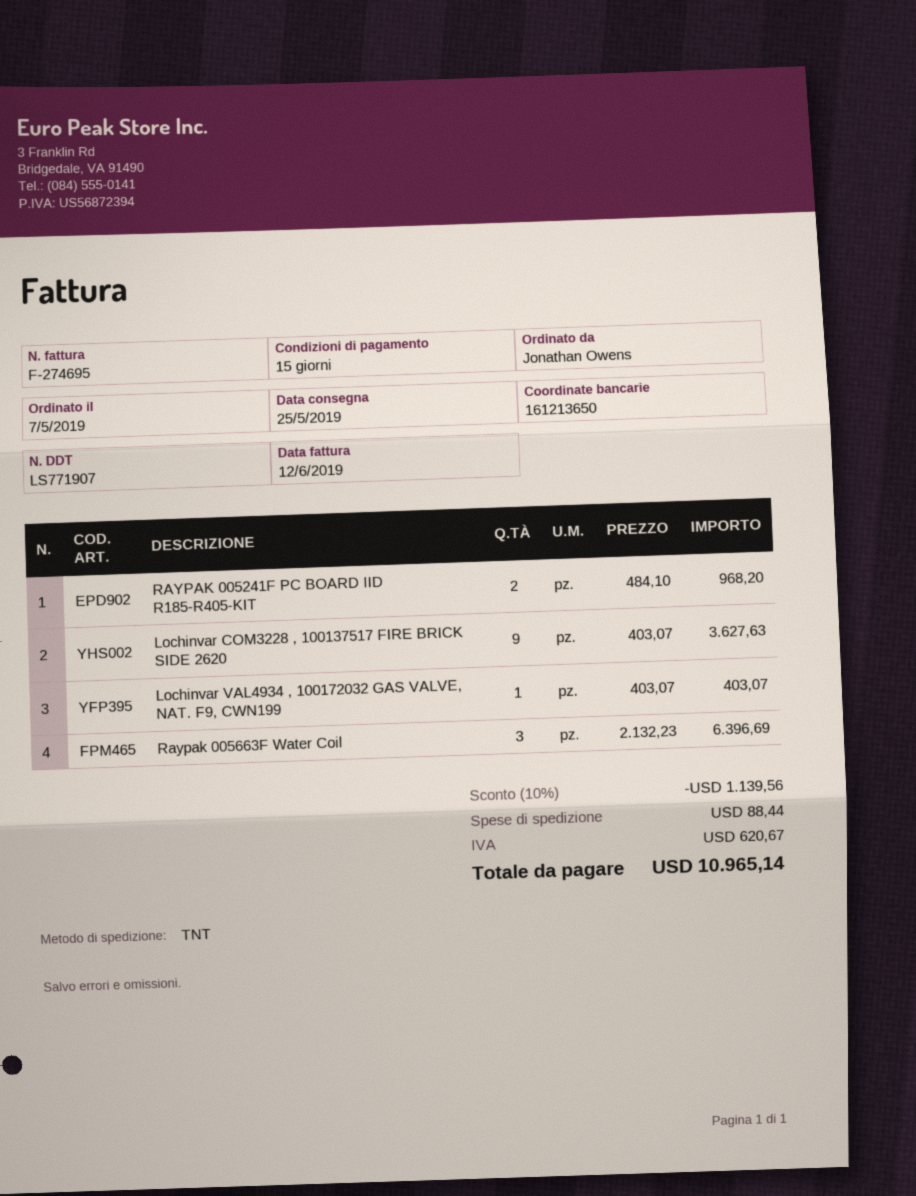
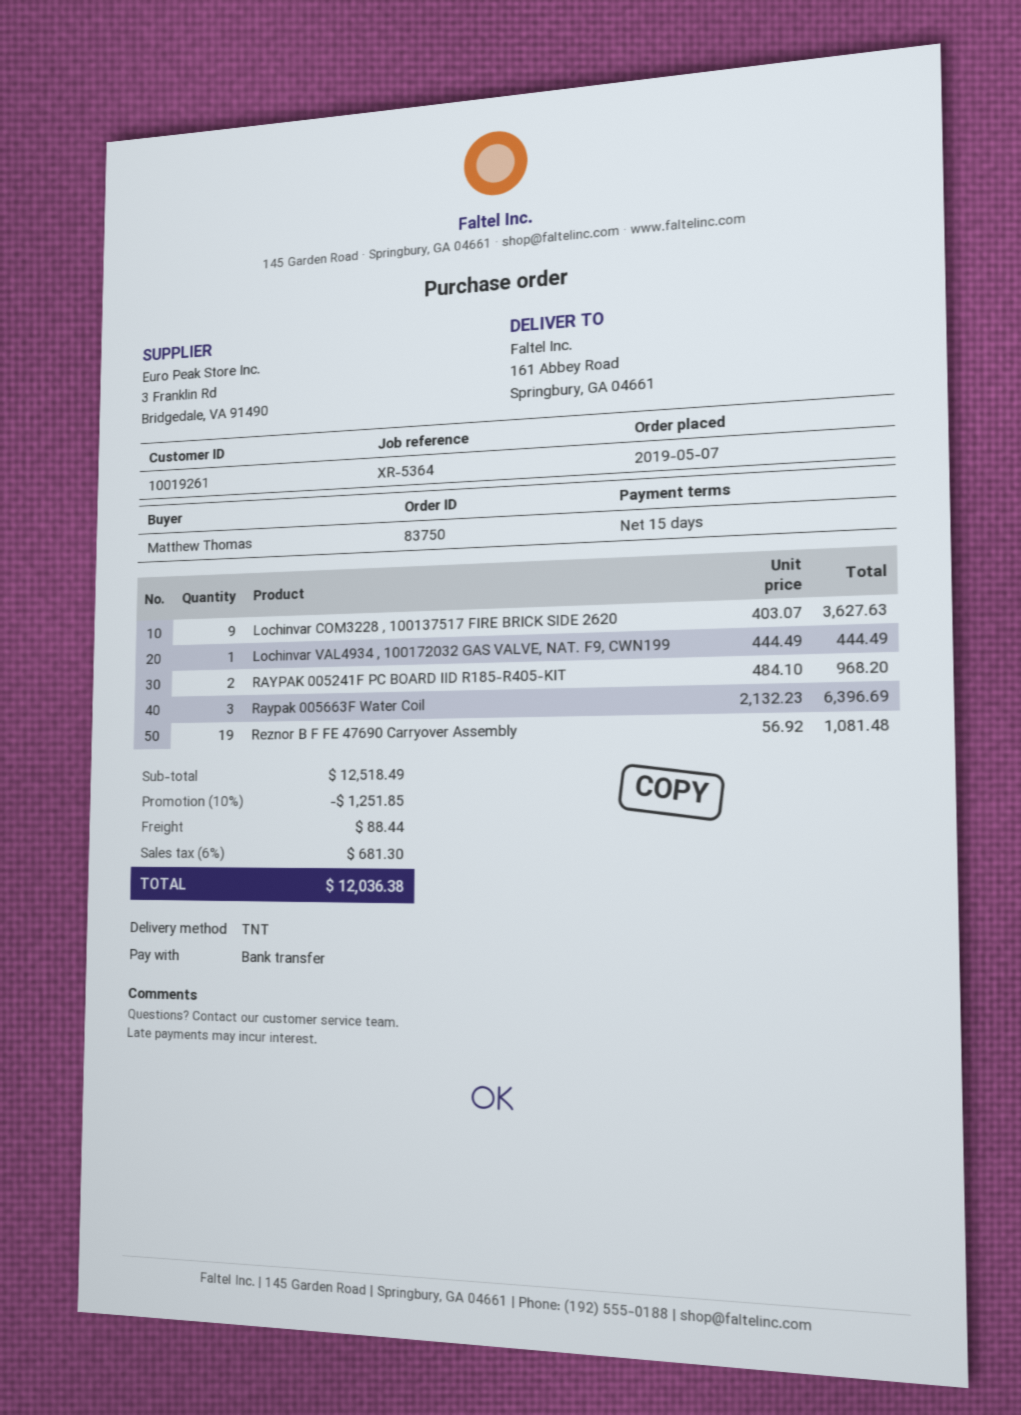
ordered by: Jonathan Owens -> Matthew Thomas
Lochinvar VAL4934 , 100172032 GAS VALVE, NAT. F9, CWN199: 1 x 403.07 = 403.07 -> 1 x 444.49 = 444.49
Reznor B F FE 47690 Carryover Assembly: none -> 19 x 56.92 = 1081.48
discount: 10% = 1139.56 -> 10% = 1251.85
tax: 620.67 -> 681.30
total: 10965.14 -> 12036.38

